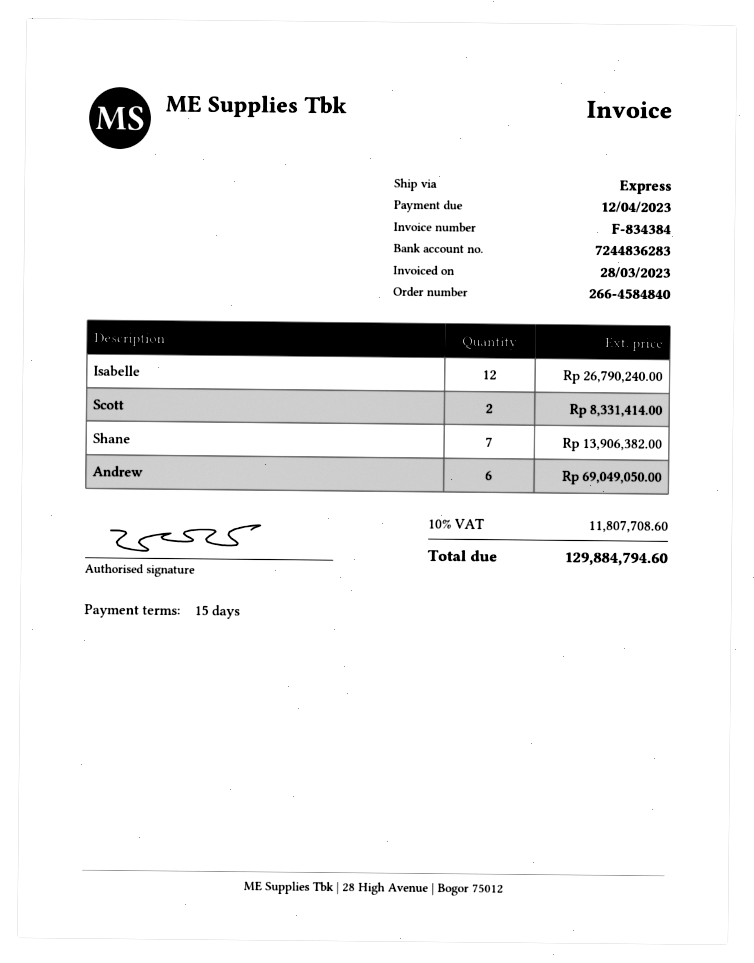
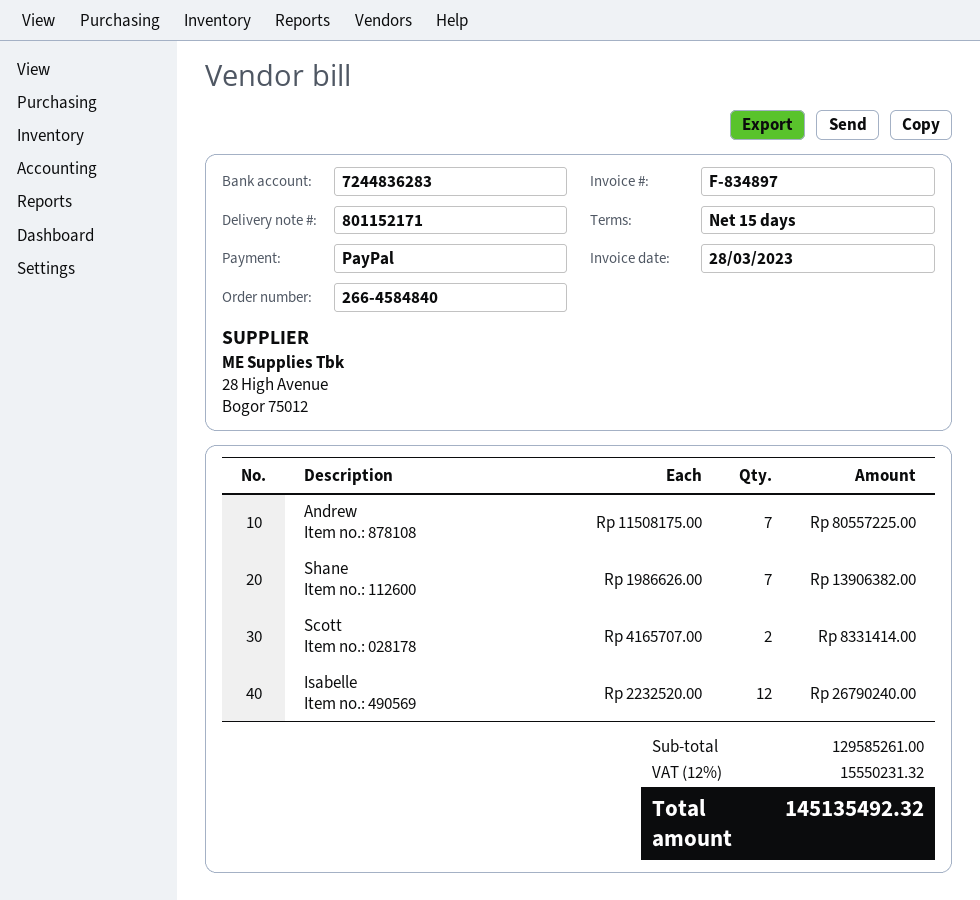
invoice number: F-834384 -> F-834897
Andrew: 6 for 69049050.00 -> 7 for 80557225.00
tax: 10% = 11807708.60 -> 12% = 15550231.32
total: 129884794.60 -> 145135492.32

